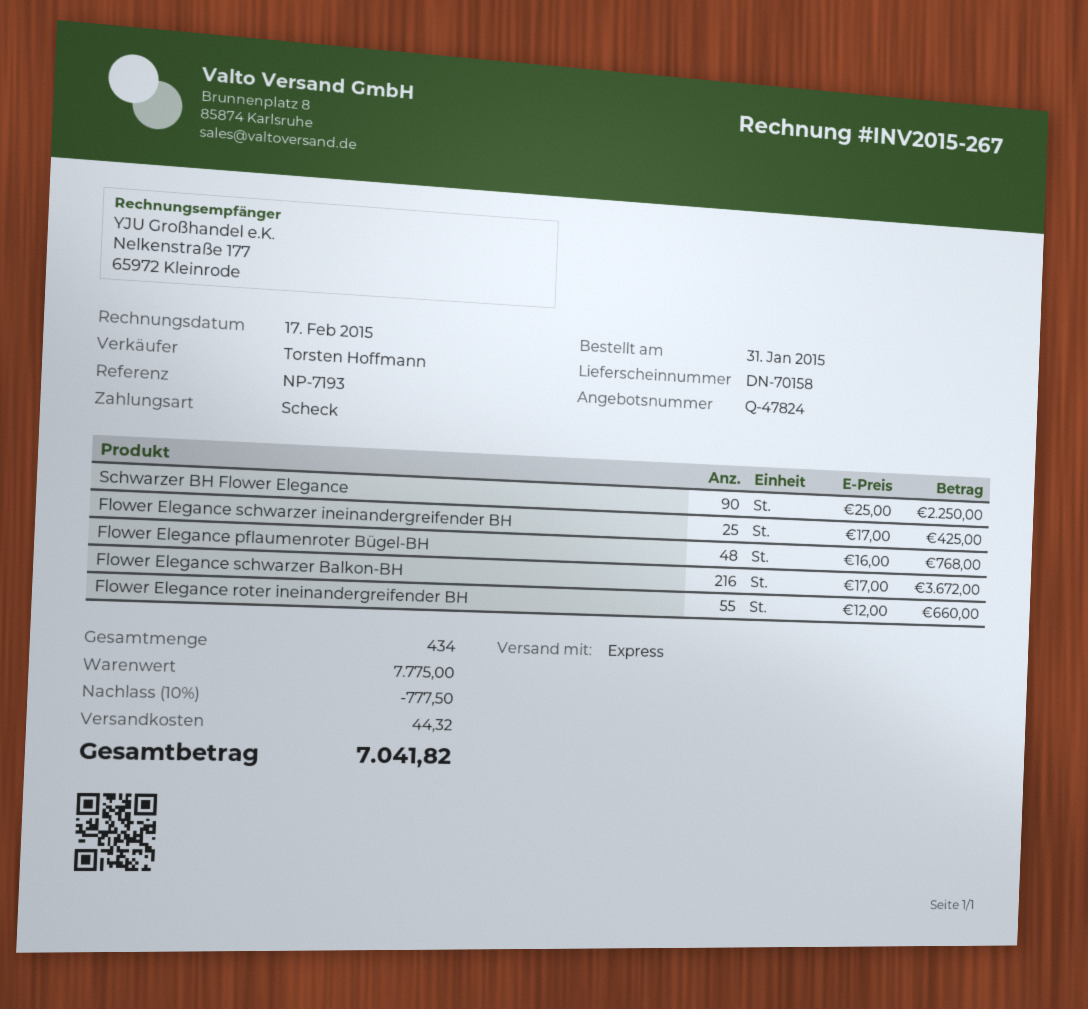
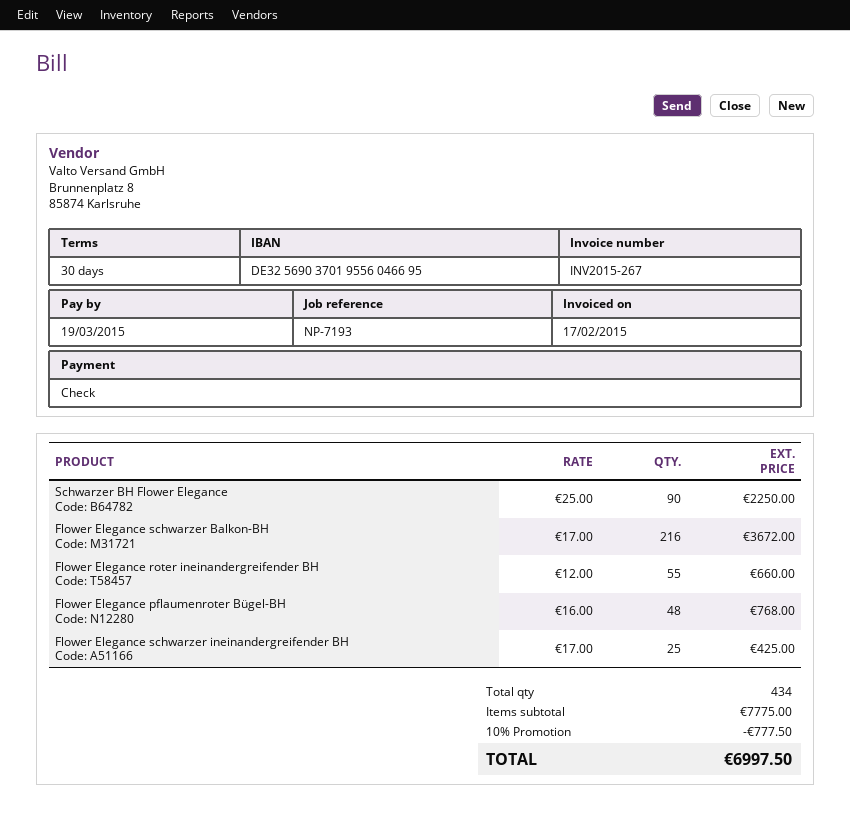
shipping: 44.32 -> none
total: 7041.82 -> 6997.50

